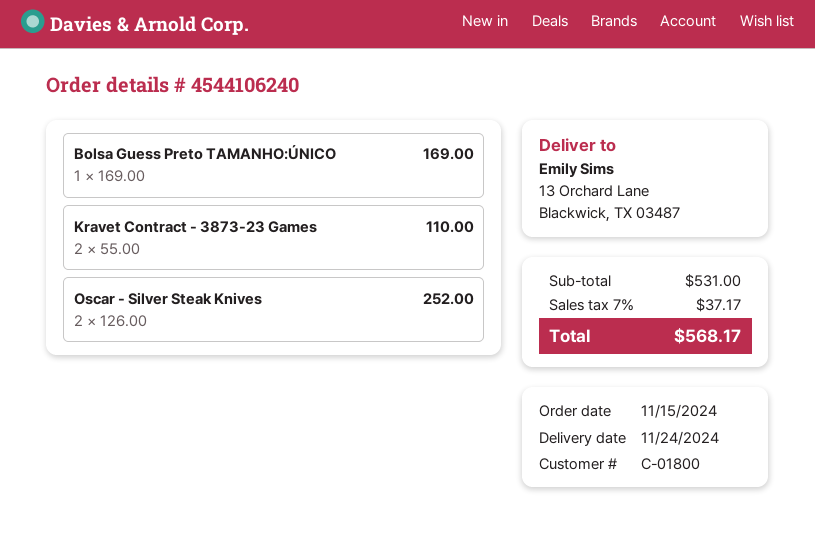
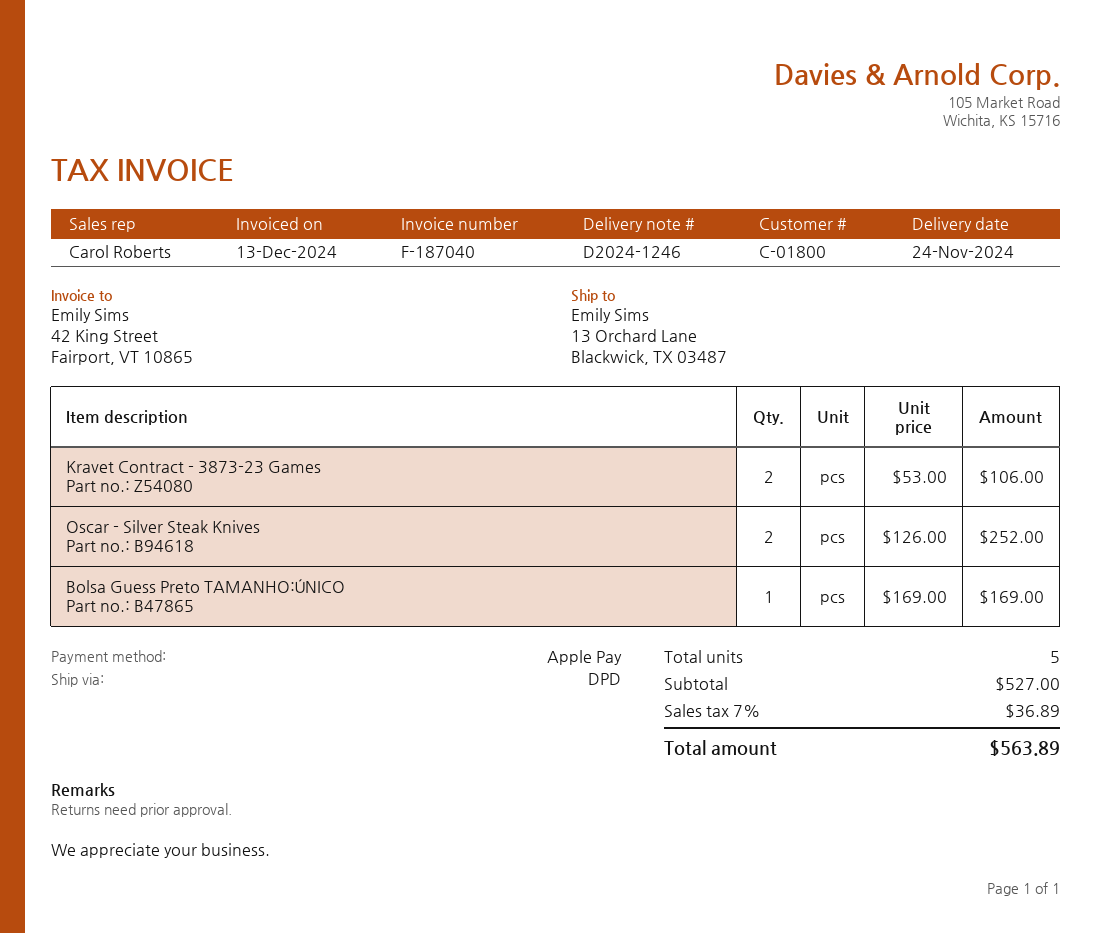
Kravet Contract - 3873-23 Games: 2 x 55.00 = 110.00 -> 2 x 53.00 = 106.00
subtotal: 531.00 -> 527.00
tax: 7% = 37.17 -> 7% = 36.89
total: 568.17 -> 563.89

